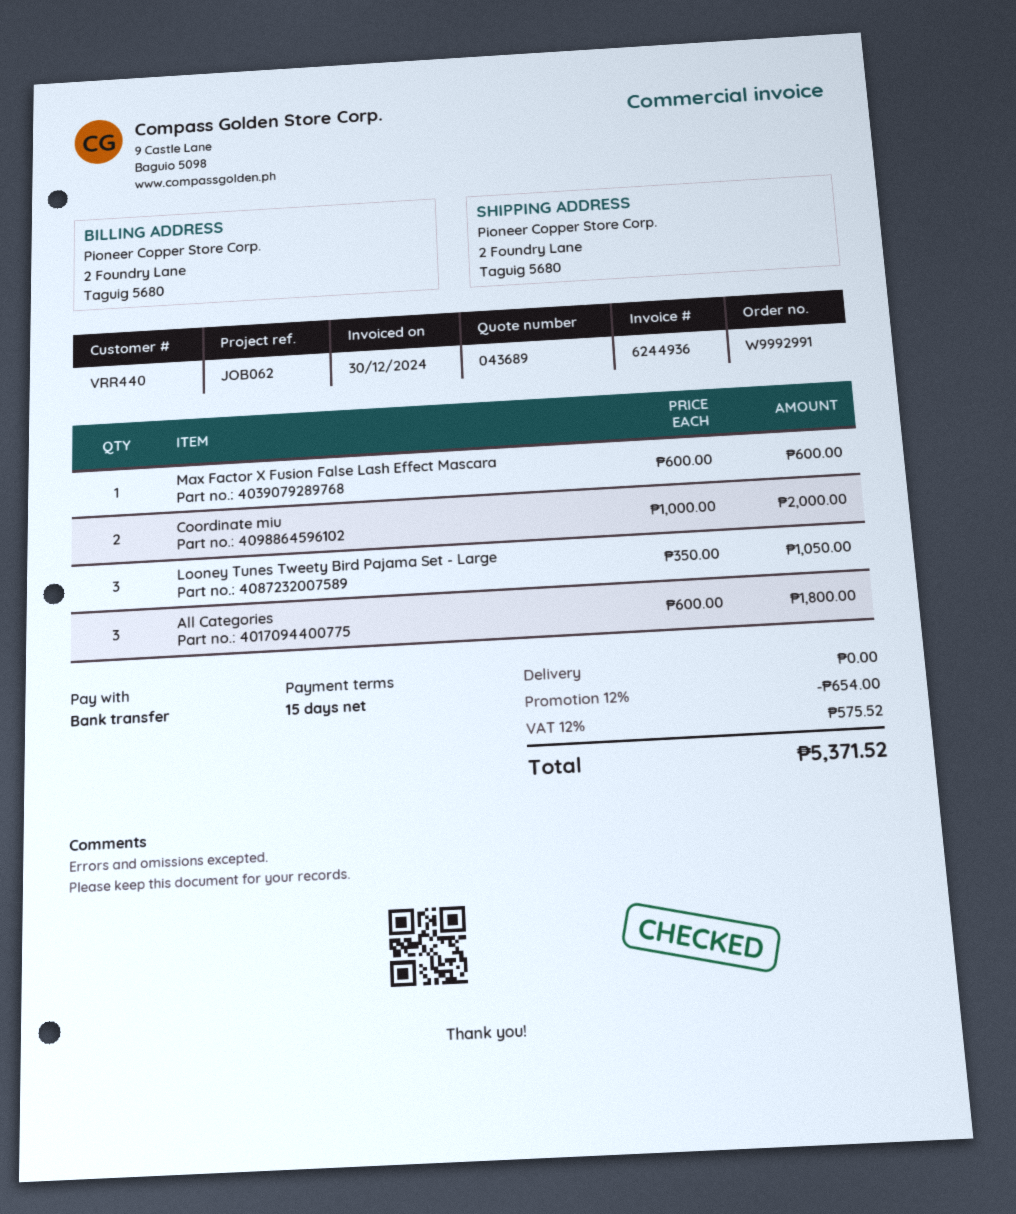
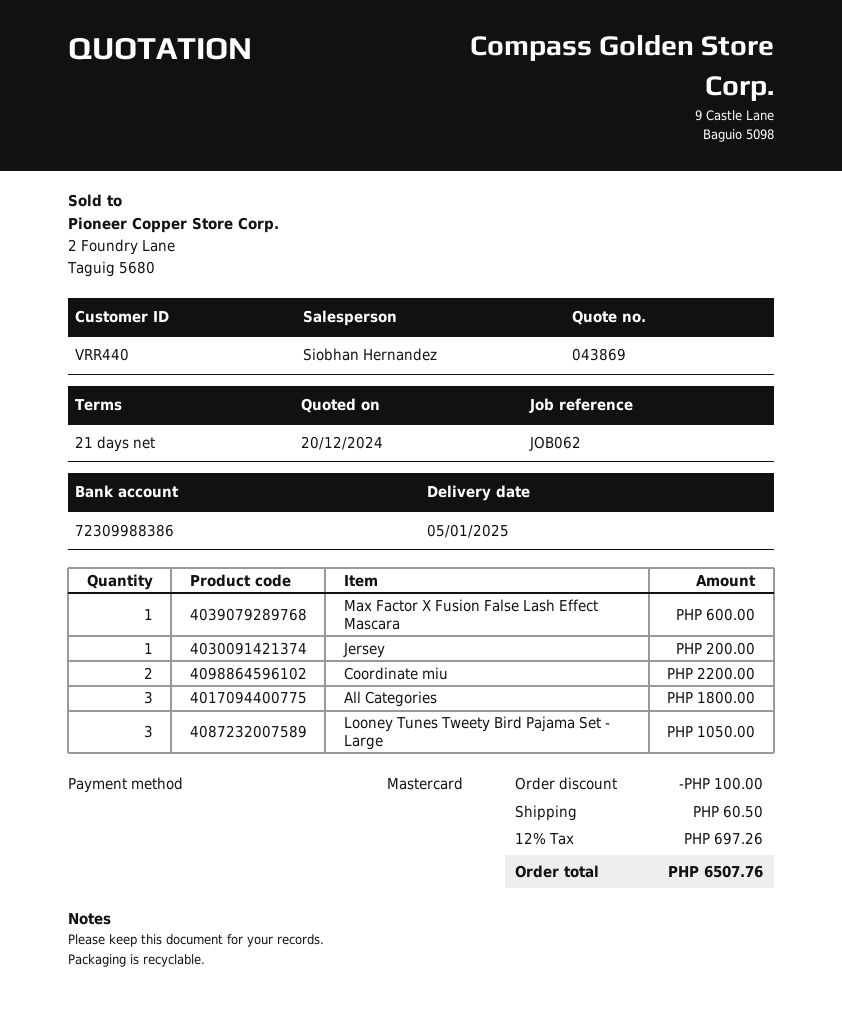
quote number: 043689 -> 043869
payment terms: 15 days -> 21 days
payment method: bank transfer -> Mastercard
Coordinate miu: 2 for 2000.00 -> 2 for 2200.00
Jersey: none -> 1 for 200.00
discount: 654.00 -> 100.00
shipping: 0.00 -> 60.50
tax: 12% = 575.52 -> 12% = 697.26
total: 5371.52 -> 6507.76

